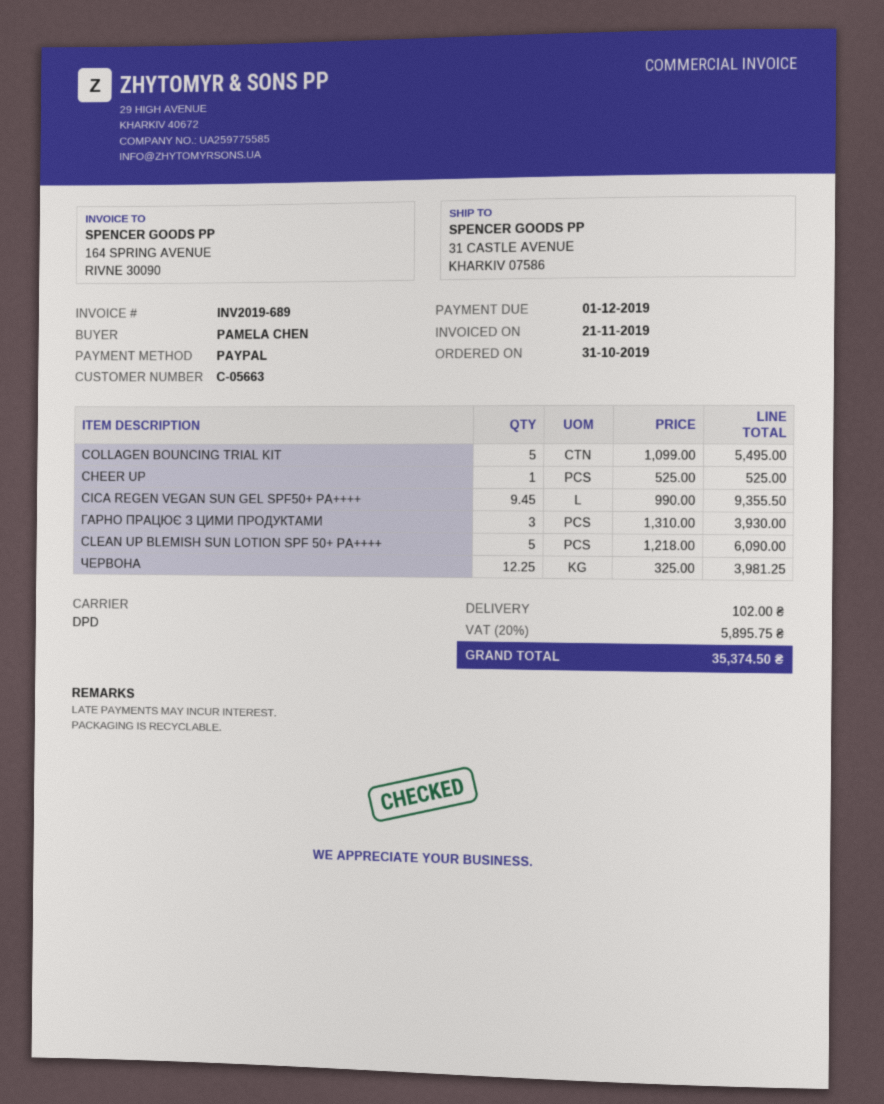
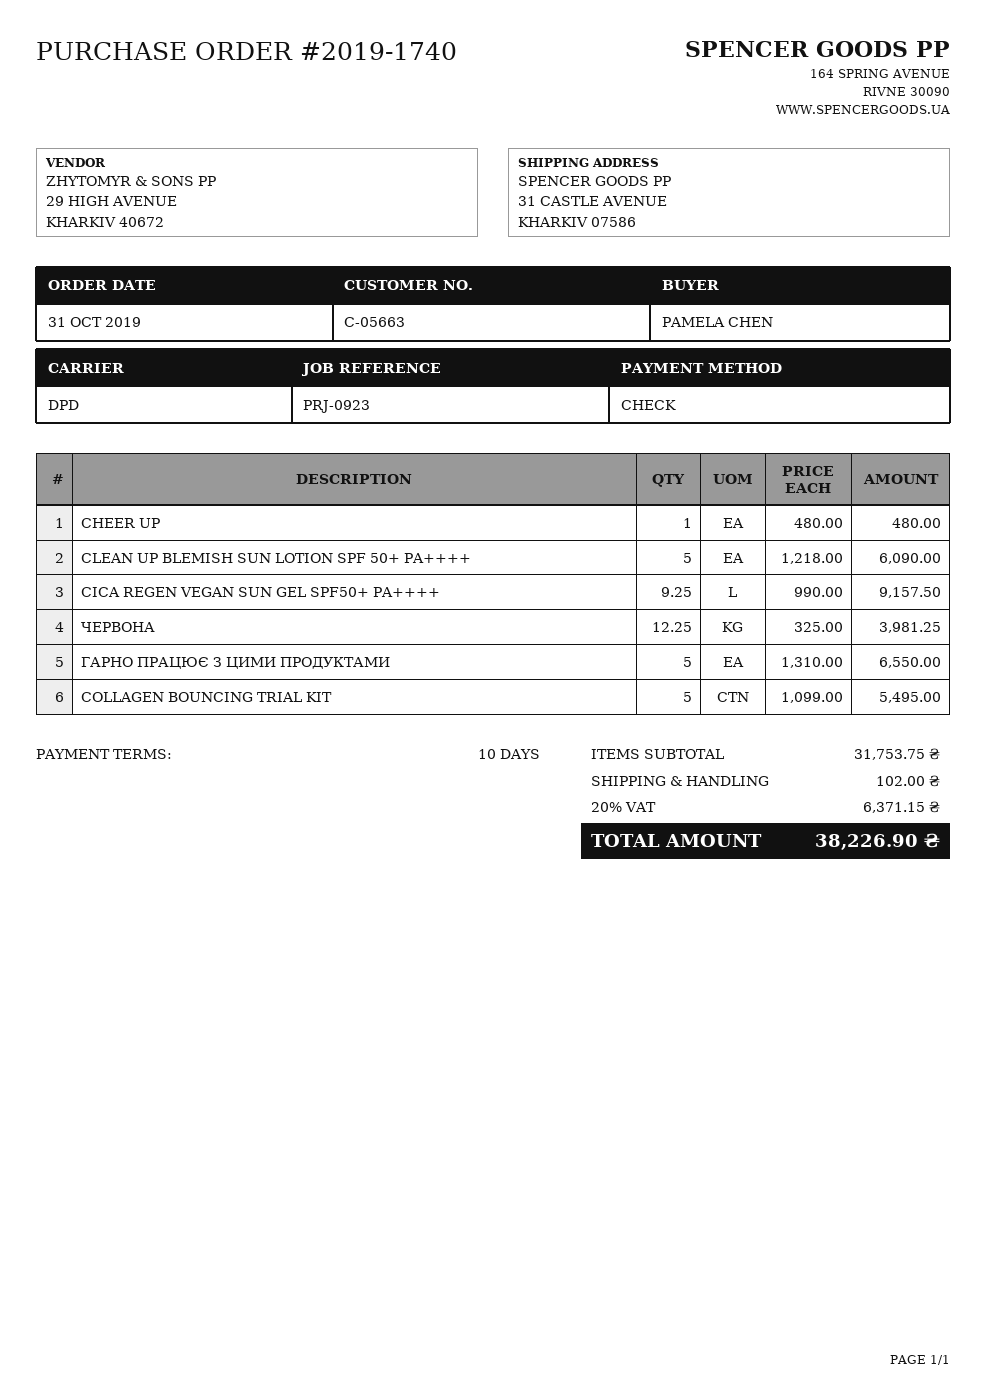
payment method: PayPal -> cheque
CHEER UP: 1 x 525.00 = 525.00 -> 1 x 480.00 = 480.00
СICA REGEN VEGAN SUN GEL SPF50+ PA++++: 9.45 x 990.00 = 9355.50 -> 9.25 x 990.00 = 9157.50
ГАРНО ПРАЦЮЄ З ЦИМИ ПРОДУКТАМИ: 3 x 1310.00 = 3930.00 -> 5 x 1310.00 = 6550.00
tax: 20% = 5895.75 -> 20% = 6371.15
total: 35374.50 -> 38226.90

